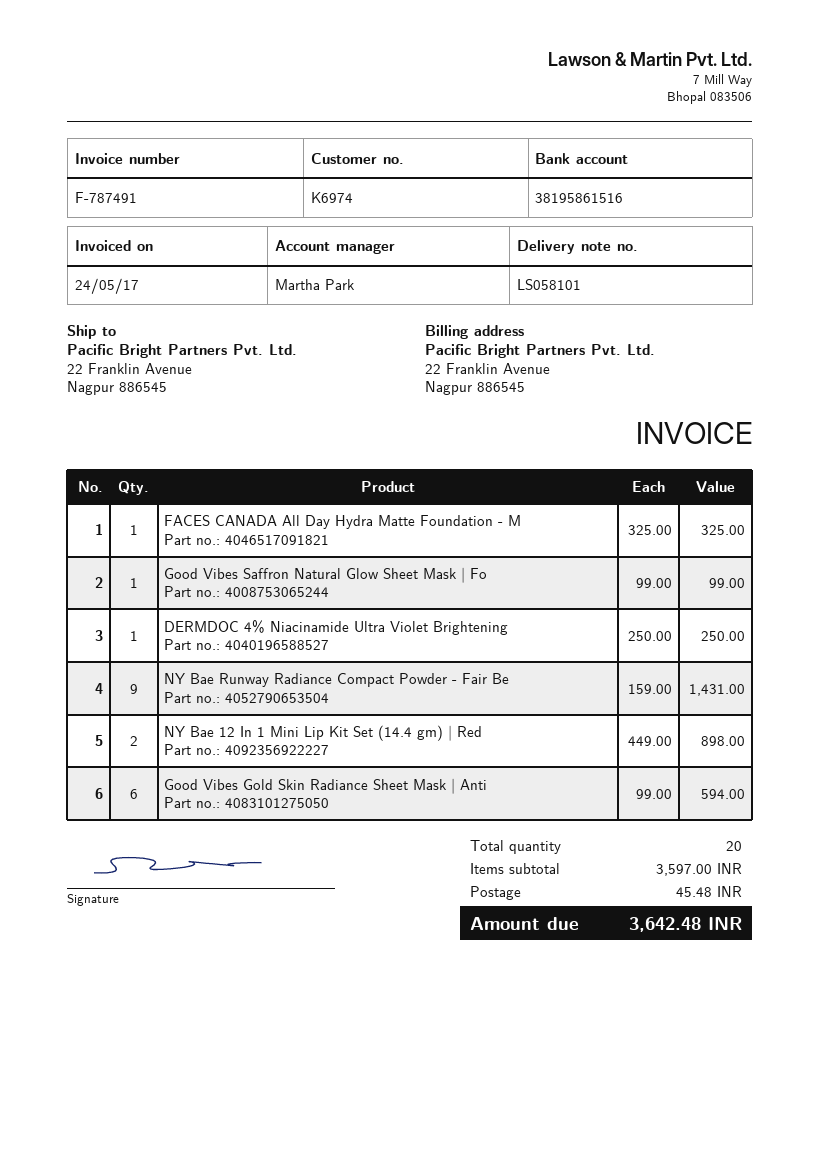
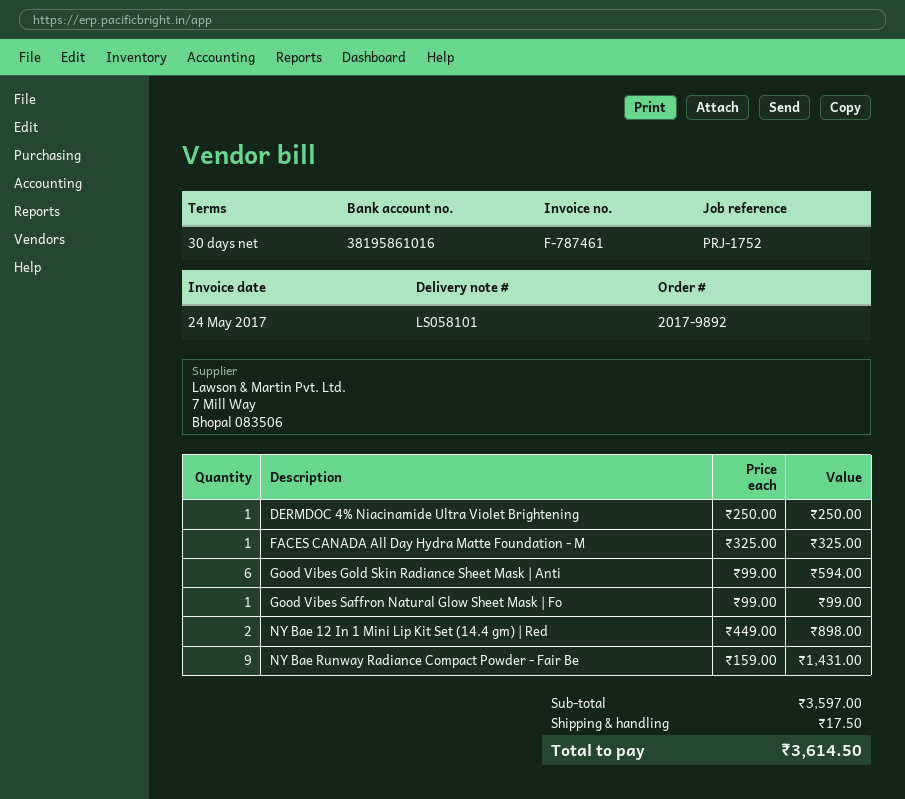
invoice number: F-787491 -> F-787461
bank account: 38195861516 -> 38195861016
shipping: 45.48 -> 17.50
total: 3642.48 -> 3614.50

